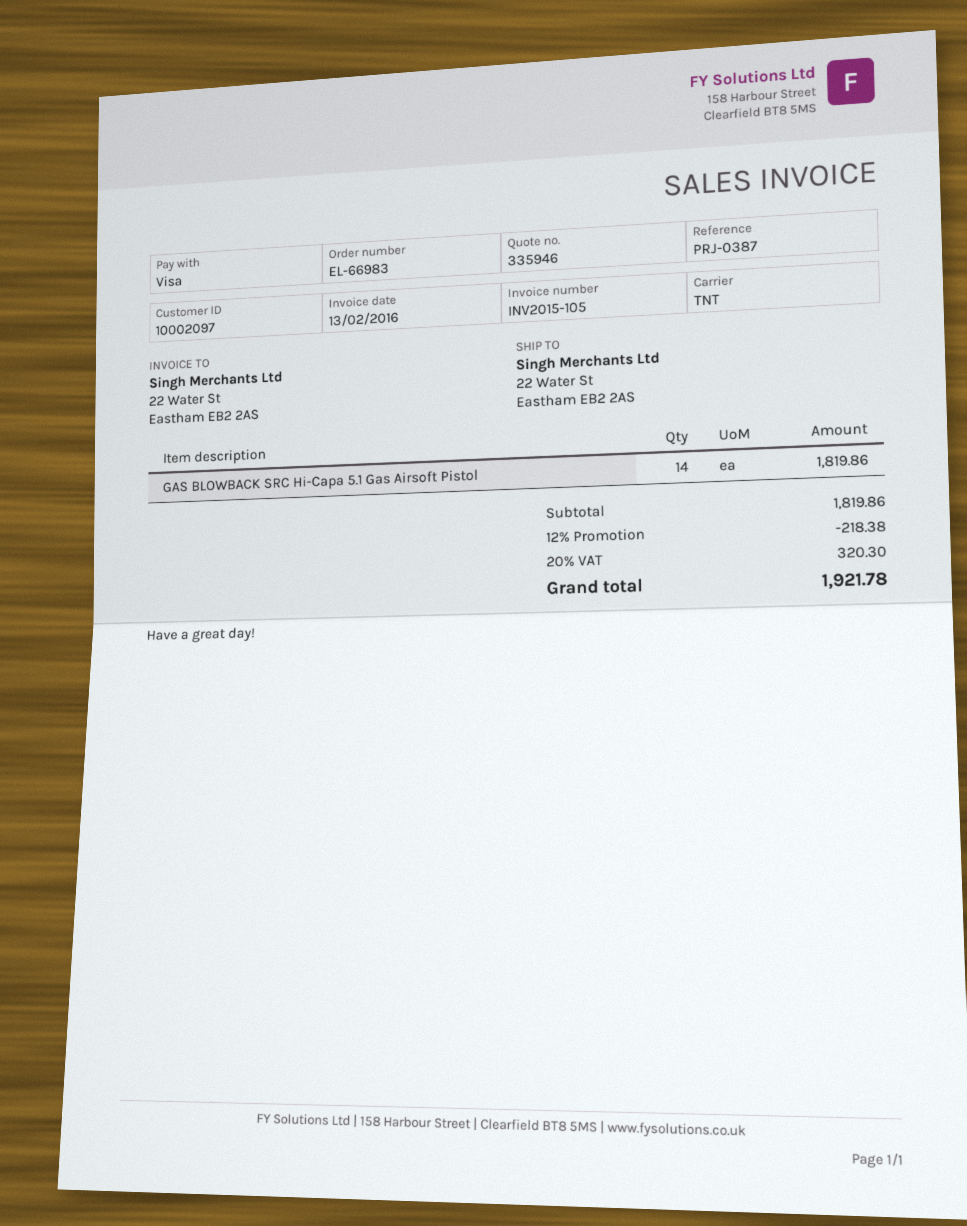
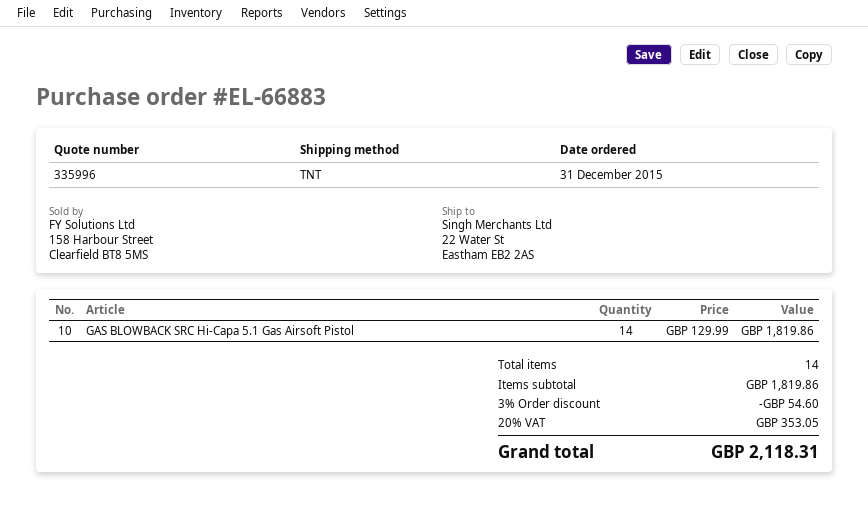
quote number: 335946 -> 335996
order number: EL-66983 -> EL-66883
discount: 12% = 218.38 -> 3% = 54.60
tax: 20% = 320.30 -> 20% = 353.05
total: 1921.78 -> 2118.31

